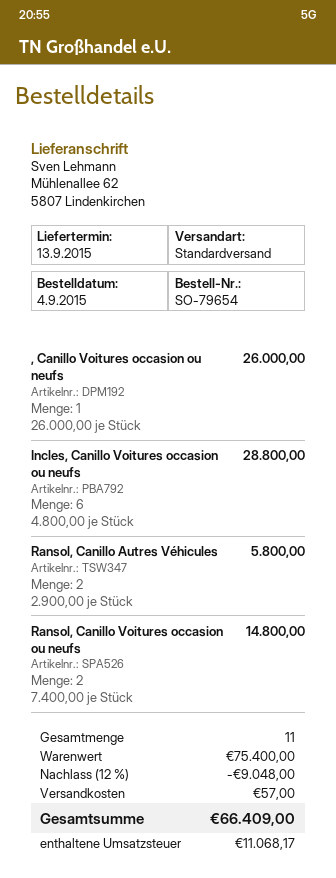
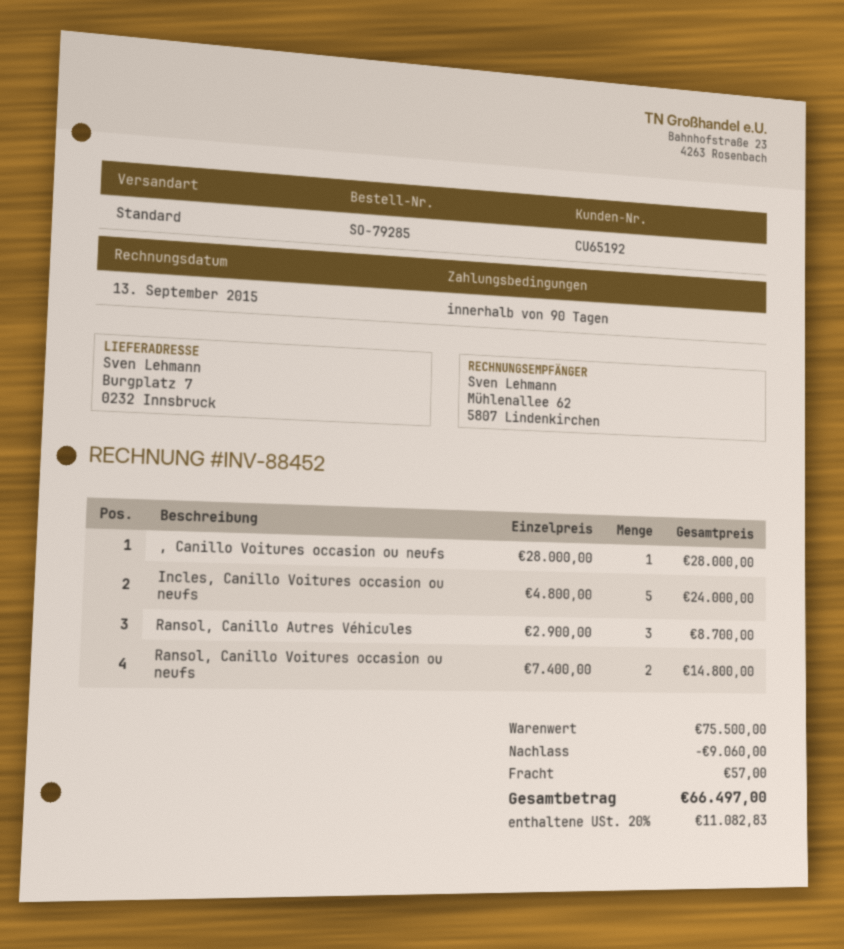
order number: SO-79654 -> SO-79285
ship to: Mühlenallee 62, 5807 Lindenkirchen -> Burgplatz 7, 0232 Innsbruck
, Canillo Voitures occasion ou neufs: 1 x 26000.00 = 26000.00 -> 1 x 28000.00 = 28000.00
Incles, Canillo Voitures occasion ou neufs: 6 x 4800.00 = 28800.00 -> 5 x 4800.00 = 24000.00
Ransol, Canillo Autres Véhicules: 2 x 2900.00 = 5800.00 -> 3 x 2900.00 = 8700.00
subtotal: 75400.00 -> 75500.00
discount: 9048.00 -> 9060.00
tax: 11068.17 -> 11082.83
total: 66409.00 -> 66497.00

